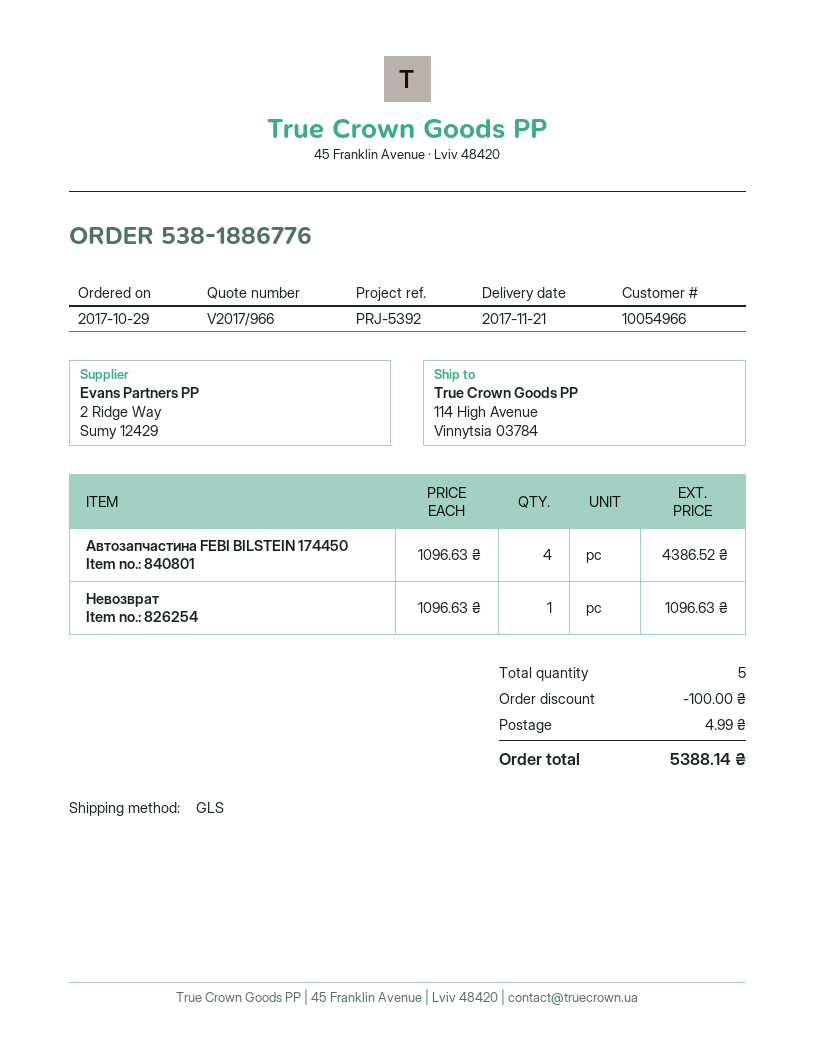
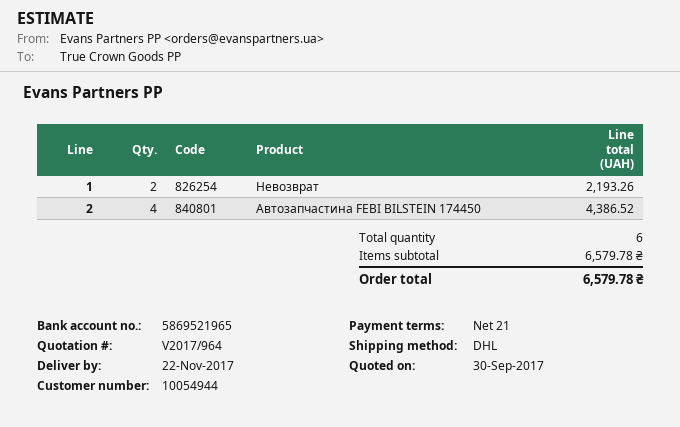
quote number: V2017/966 -> V2017/964
delivery date: 2017-11-21 -> 2017-11-22
customer number: 10054966 -> 10054944
shipping method: GLS -> DHL
Невозврат: 1 for 1096.63 -> 2 for 2193.26
total quantity: 5 -> 6
discount: 100.00 -> none
shipping: 4.99 -> none
total: 5388.14 -> 6579.78

